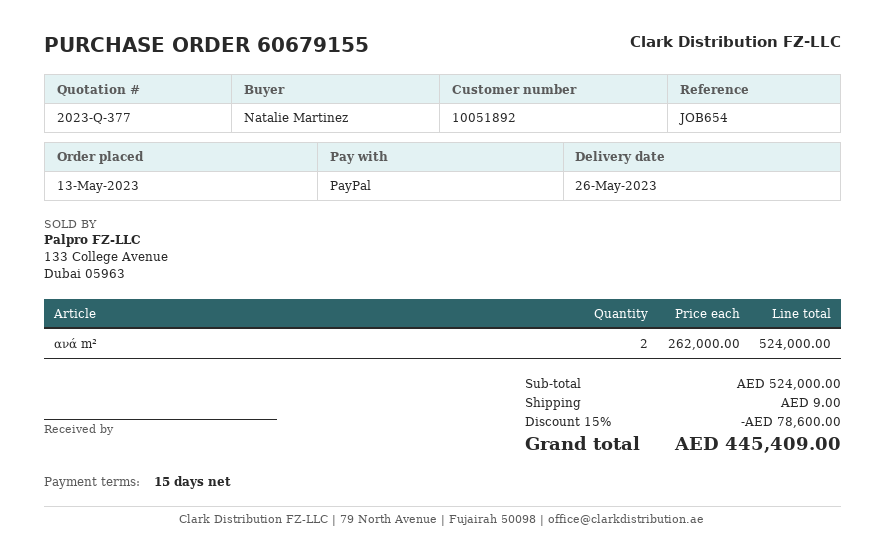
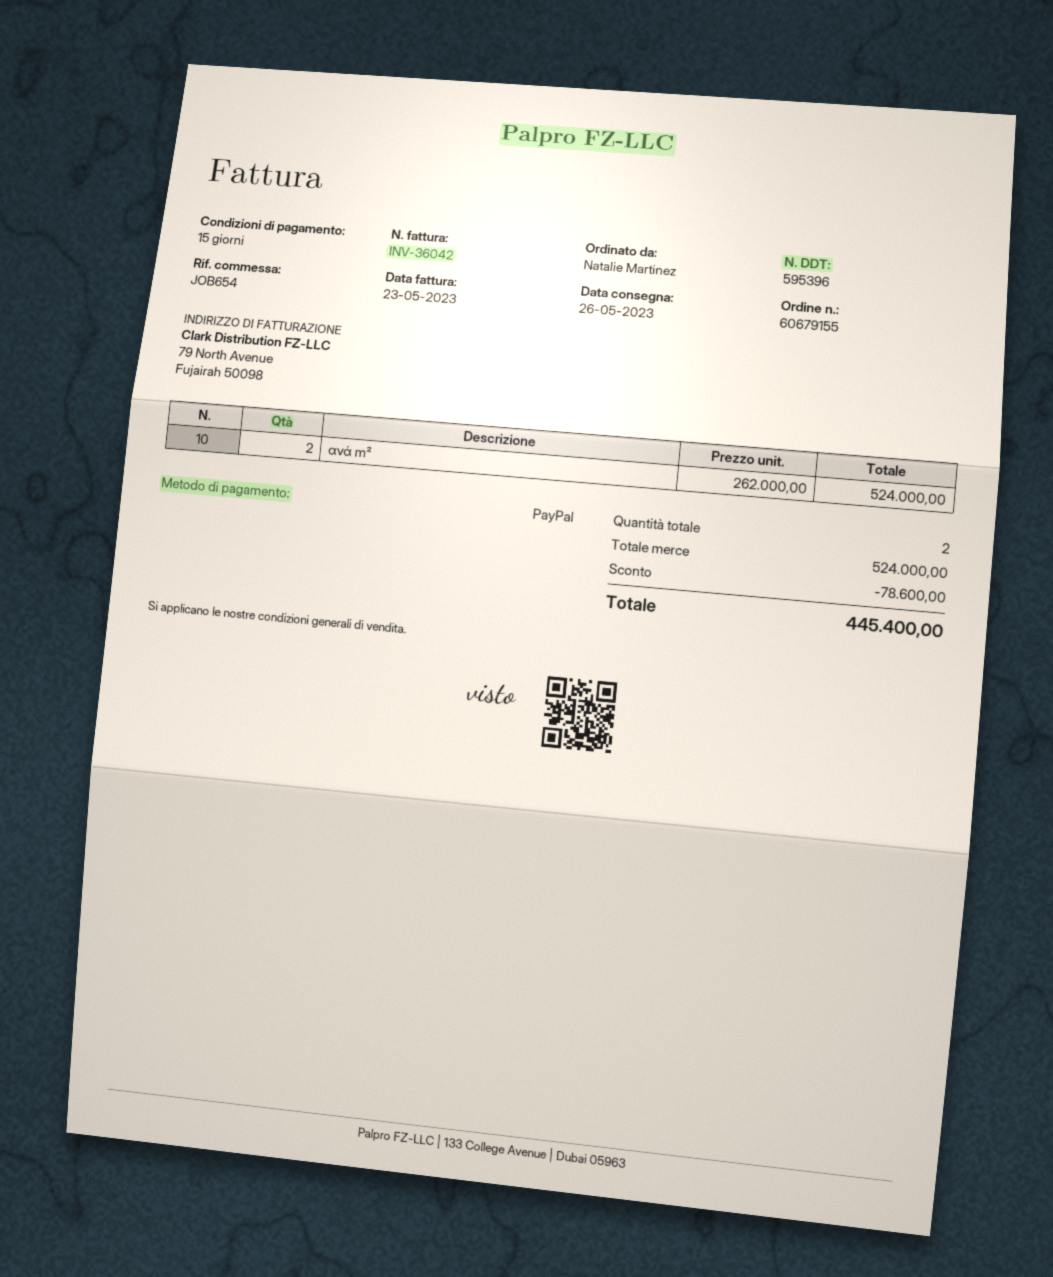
shipping: 9.00 -> none
total: 445409.00 -> 445400.00

